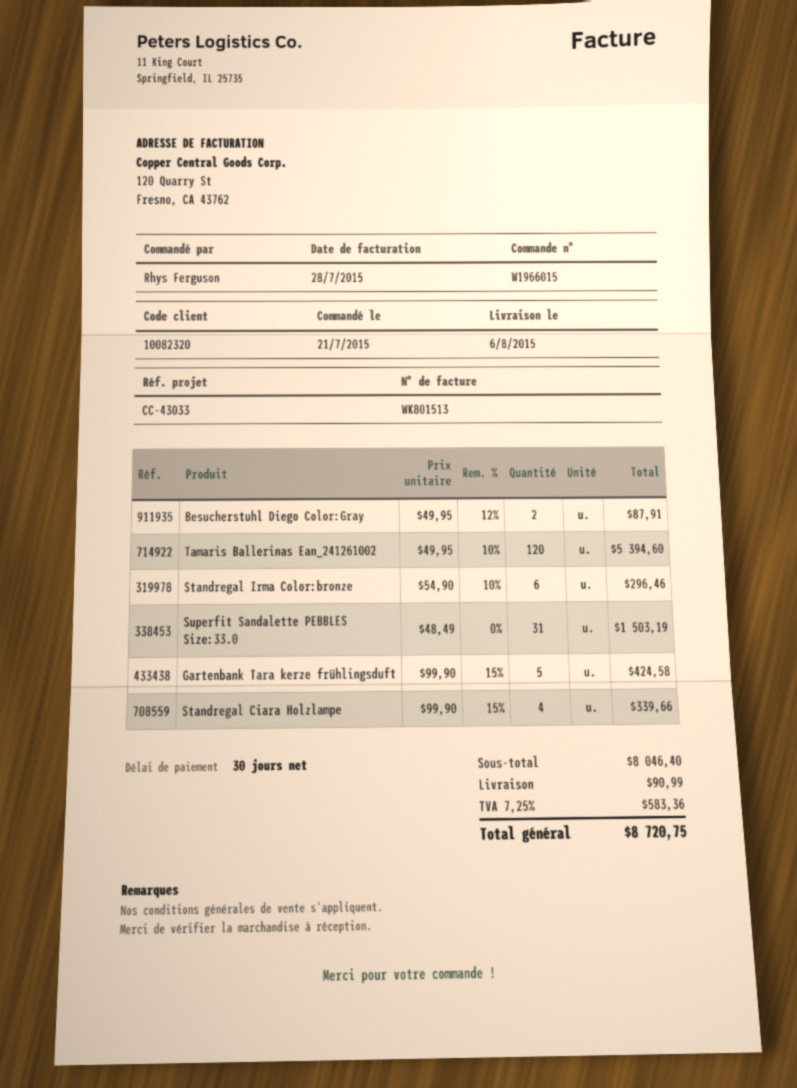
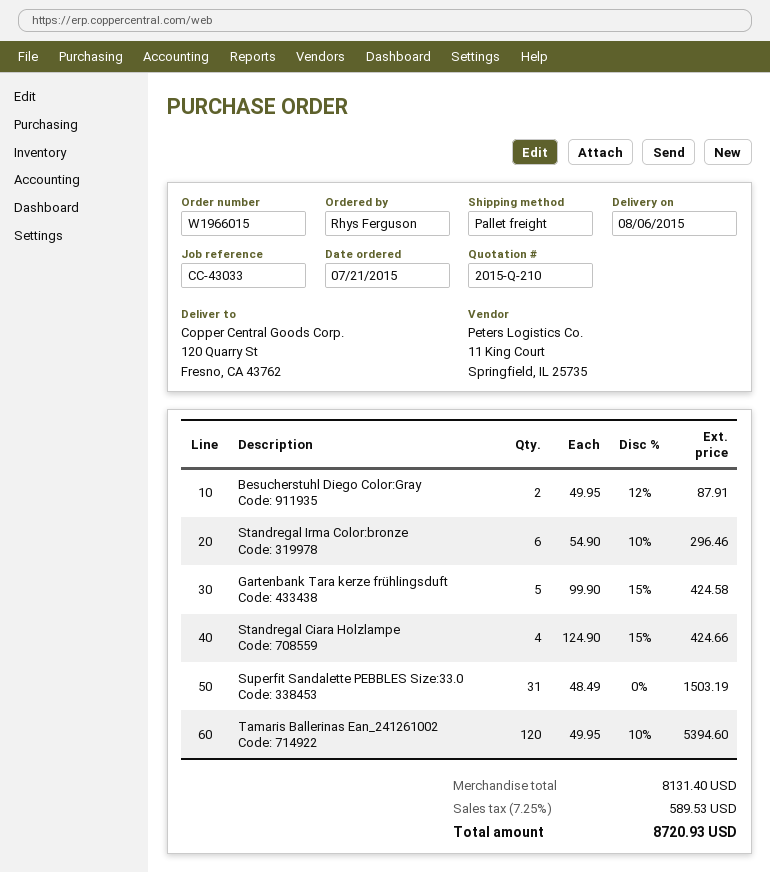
Standregal Ciara Holzlampe: 4 x 99.90 - 15% = 339.66 -> 4 x 124.90 - 15% = 424.66
subtotal: 8046.40 -> 8131.40
shipping: 90.99 -> none
tax: 7.25% = 583.36 -> 7.25% = 589.53
total: 8720.75 -> 8720.93

